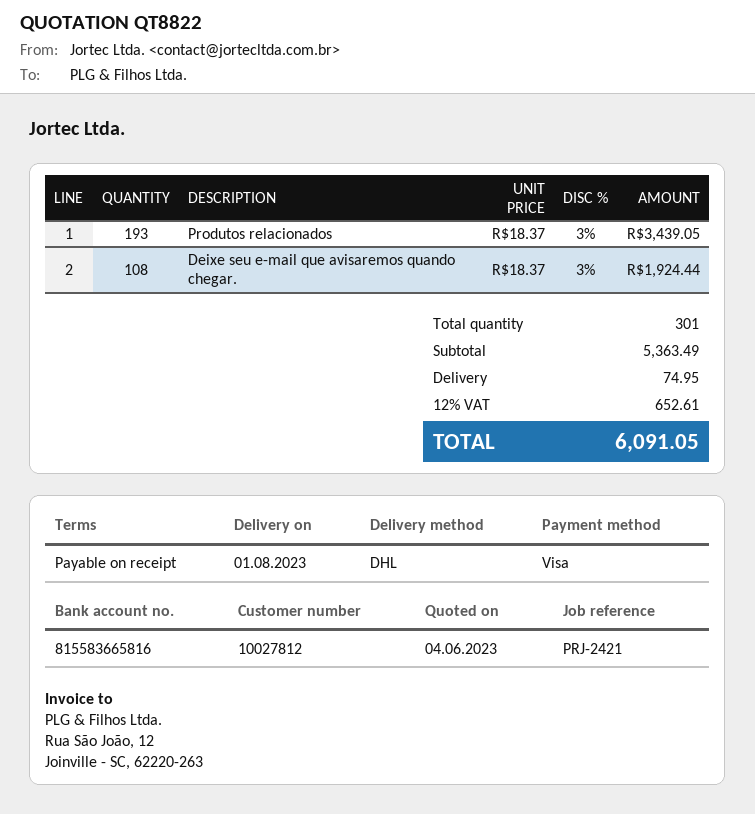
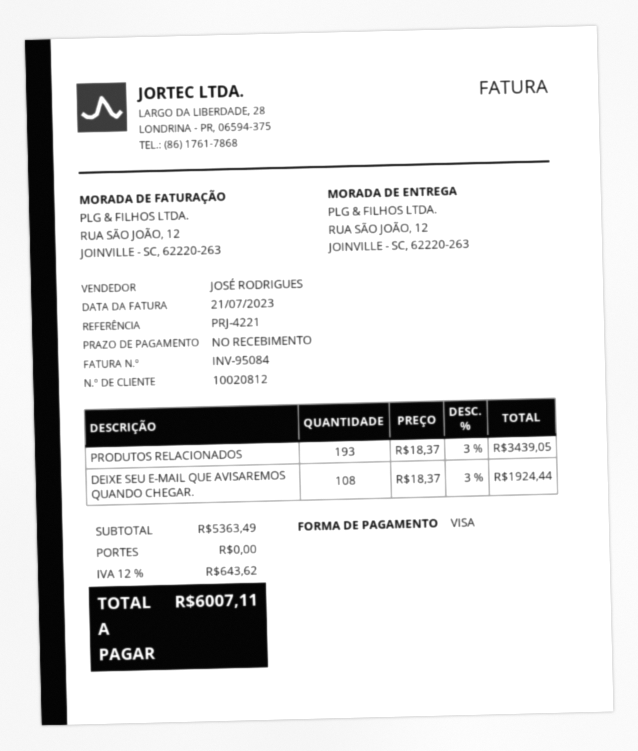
customer number: 10027812 -> 10020812
reference: PRJ-2421 -> PRJ-4221
shipping: 74.95 -> 0.00
tax: 12% = 652.61 -> 12% = 643.62
total: 6091.05 -> 6007.11

